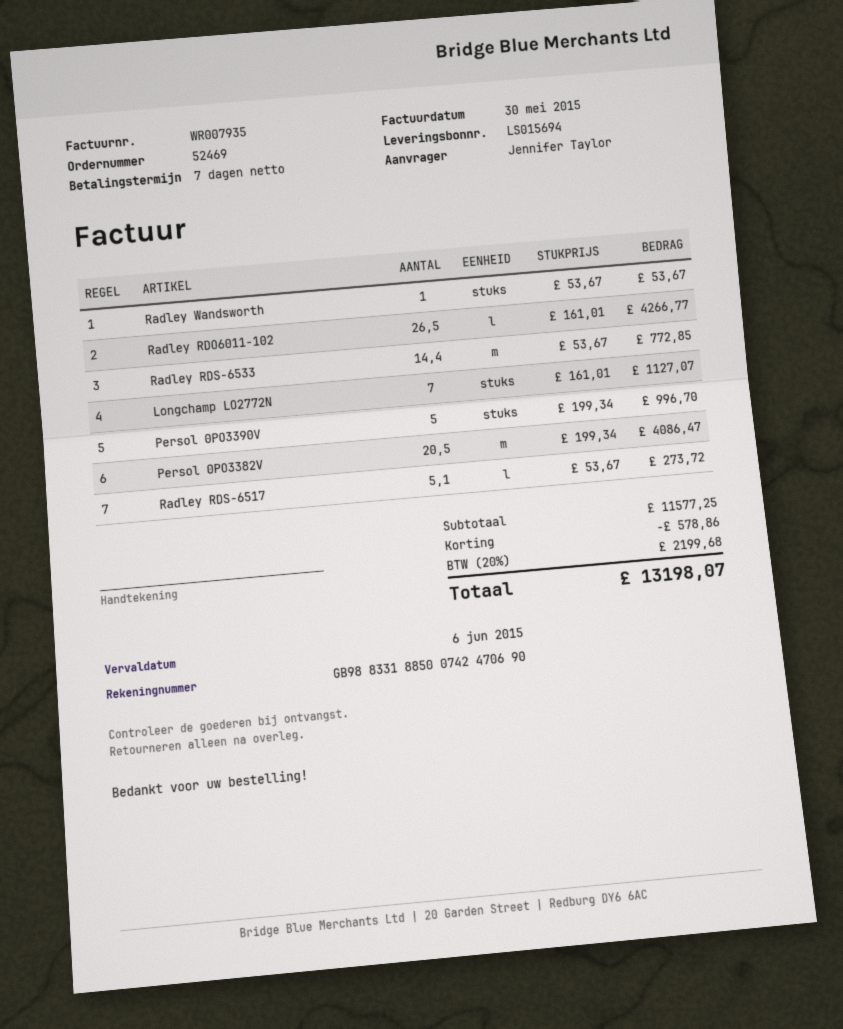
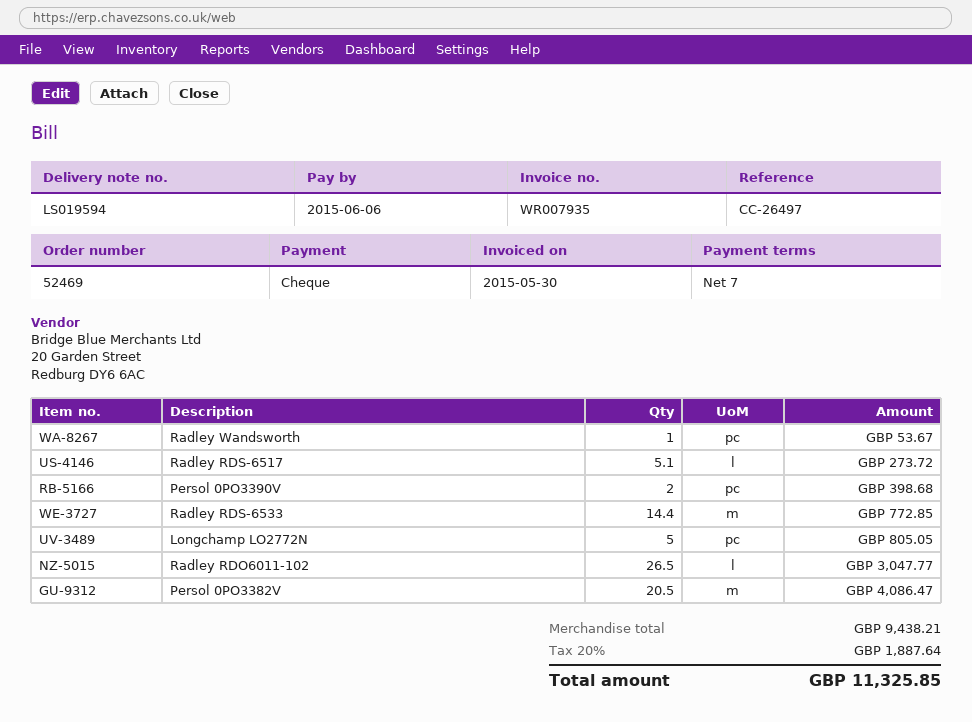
delivery note number: LS015694 -> LS019594
Radley RDO6011-102: 26.5 for 4266.77 -> 26.5 for 3047.77
Longchamp LO2772N: 7 for 1127.07 -> 5 for 805.05
Persol 0PO3390V: 5 for 996.70 -> 2 for 398.68
subtotal: 11577.25 -> 9438.21
discount: 578.86 -> none
tax: 20% = 2199.68 -> 20% = 1887.64
total: 13198.07 -> 11325.85

